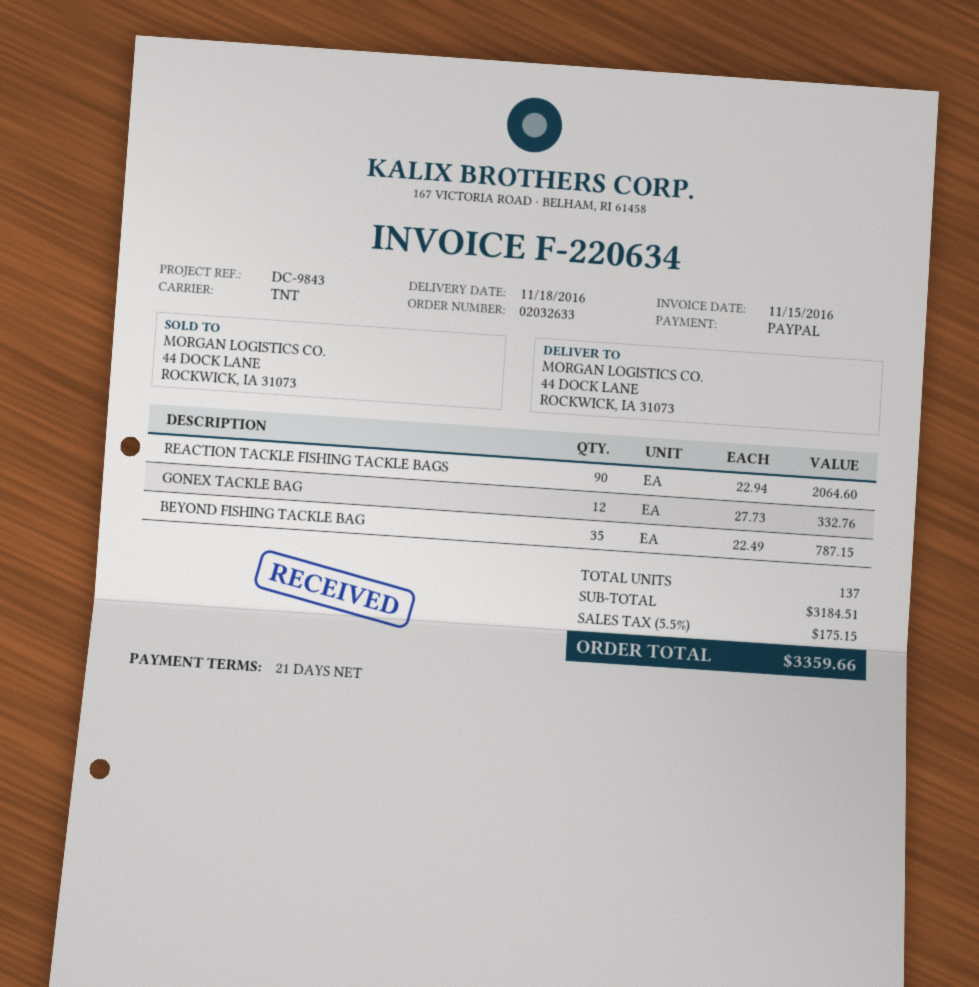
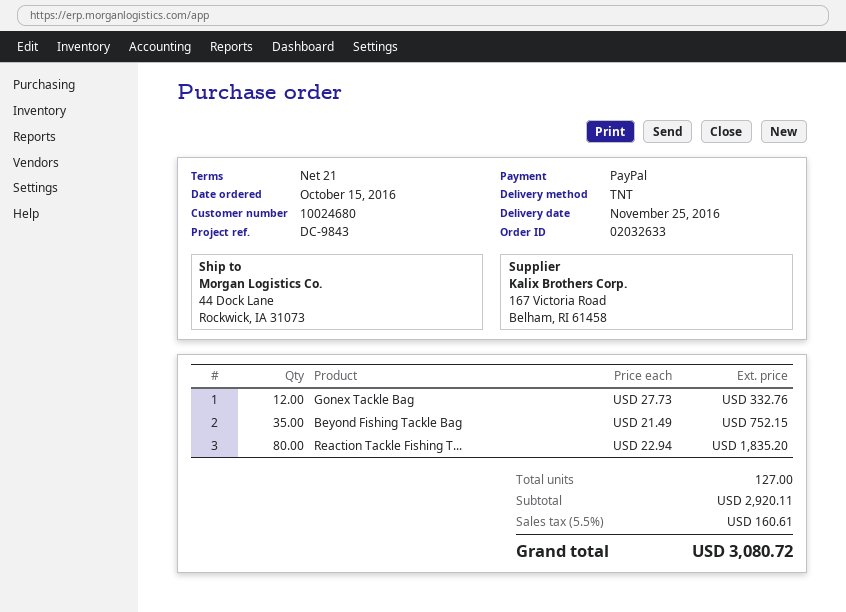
delivery date: 2016-11-18 -> 2016-11-25
REACTION TACKLE FISHING TACKLE BAGS: 90 x 22.94 = 2064.60 -> 80 x 22.94 = 1835.20
BEYOND FISHING TACKLE BAG: 35 x 22.49 = 787.15 -> 35 x 21.49 = 752.15
total quantity: 137 -> 127
subtotal: 3184.51 -> 2920.11
tax: 5.5% = 175.15 -> 5.5% = 160.61
total: 3359.66 -> 3080.72

